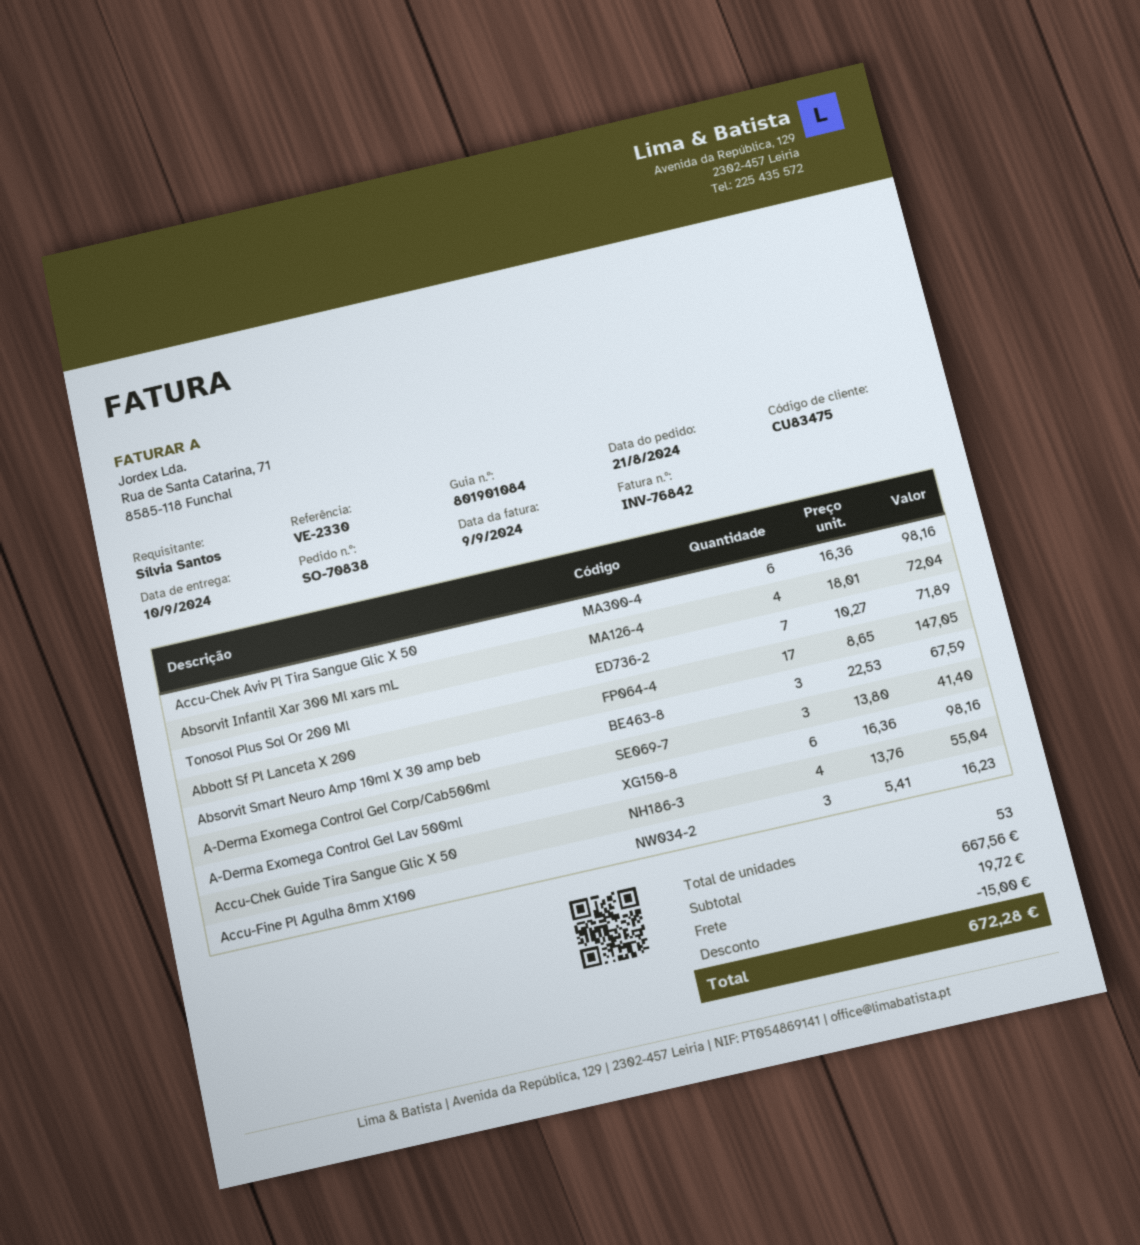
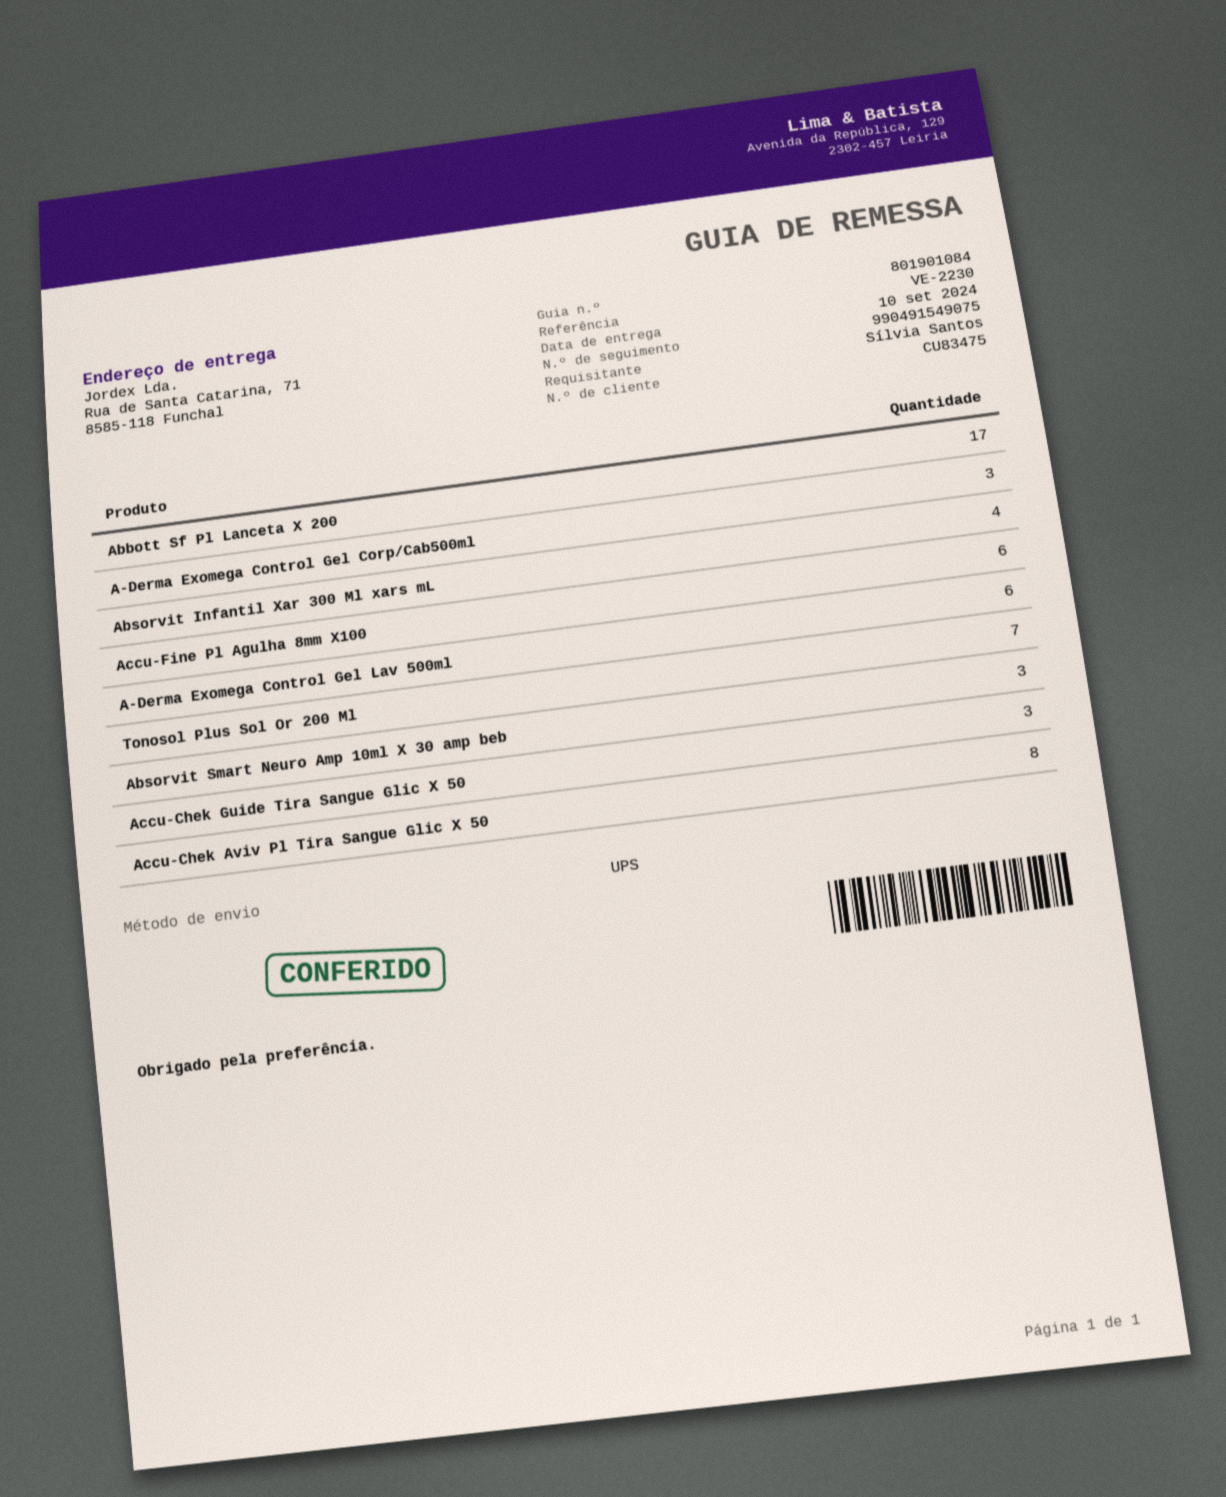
reference: VE-2330 -> VE-2230
Accu-Chek Aviv Pl Tira Sangue Glic X 50: 6 -> 8
Accu-Chek Guide Tira Sangue Glic X 50: 4 -> 3
Accu-Fine Pl Agulha 8mm X100: 3 -> 6

